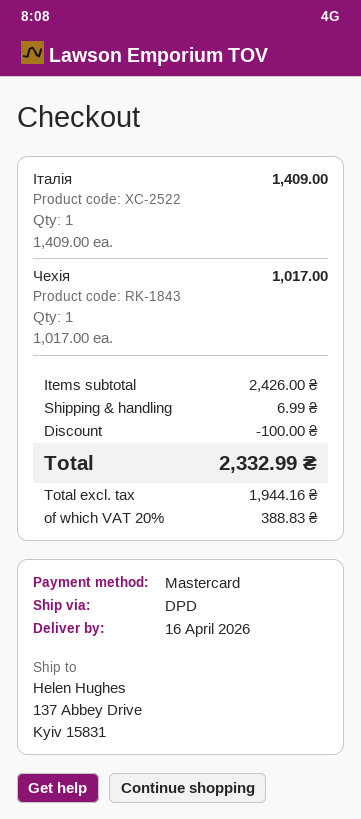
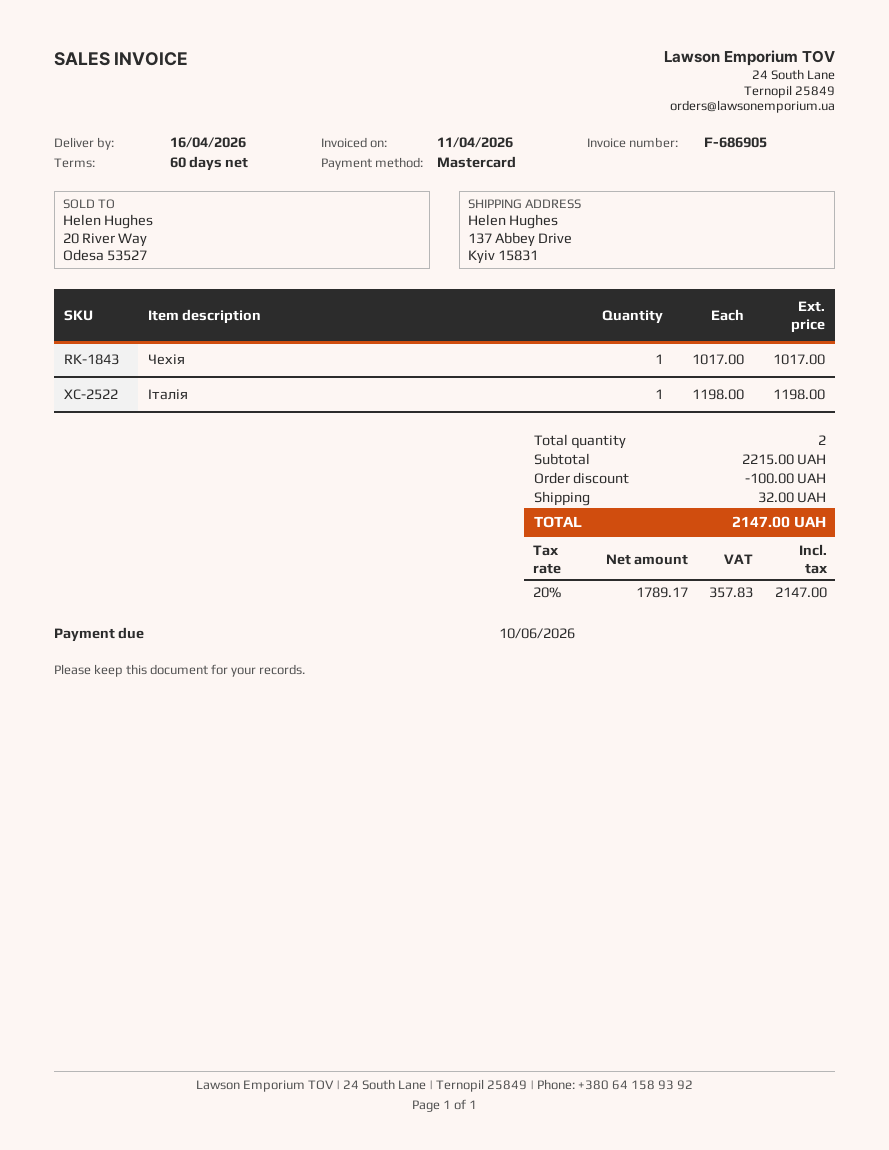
Італія: 1 x 1409.00 = 1409.00 -> 1 x 1198.00 = 1198.00
subtotal: 2426.00 -> 2215.00
shipping: 6.99 -> 32.00
net: 1944.16 -> 1789.17
tax: 20% = 388.83 -> 20% = 357.83
total: 2332.99 -> 2147.00

